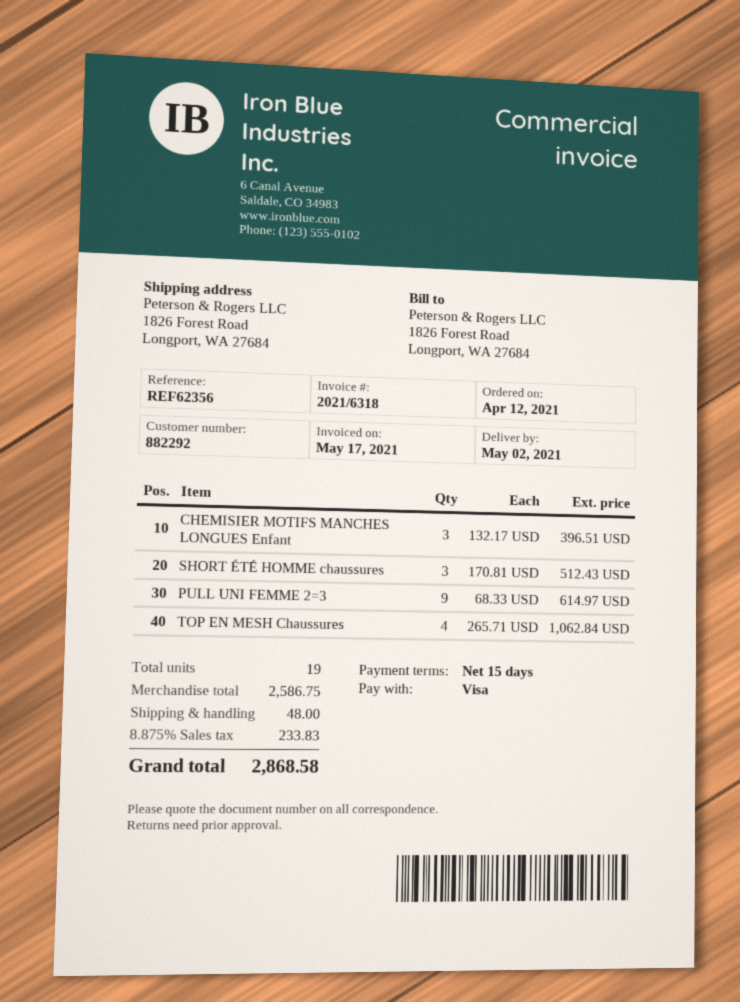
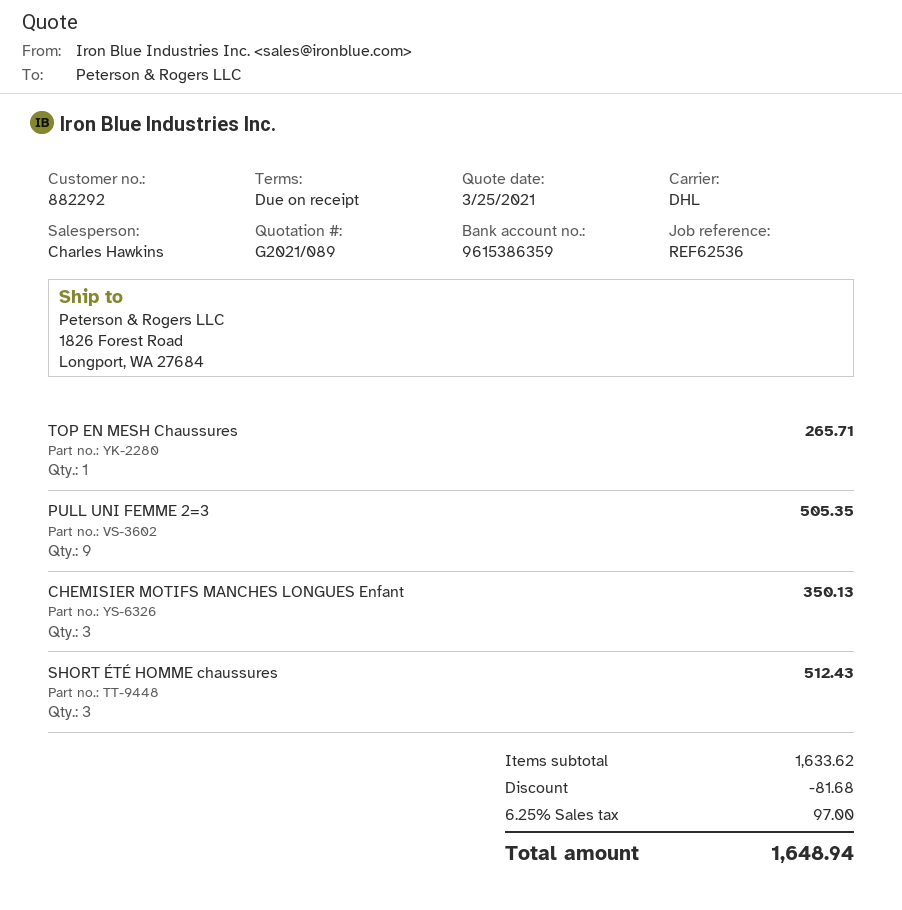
payment terms: 15 days -> on receipt
reference: REF62356 -> REF62536
CHEMISIER MOTIFS MANCHES LONGUES Enfant: 3 for 396.51 -> 3 for 350.13
PULL UNI FEMME 2=3: 9 for 614.97 -> 9 for 505.35
TOP EN MESH Chaussures: 4 for 1062.84 -> 1 for 265.71
subtotal: 2586.75 -> 1633.62
discount: none -> 81.68
shipping: 48.00 -> none
tax: 8.875% = 233.83 -> 6.25% = 97.00
total: 2868.58 -> 1648.94

